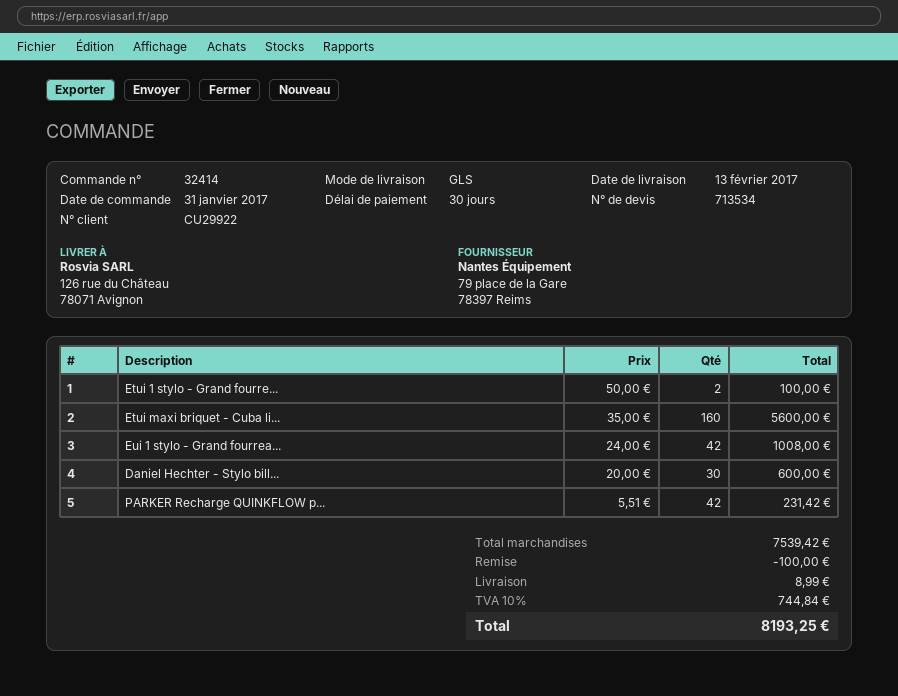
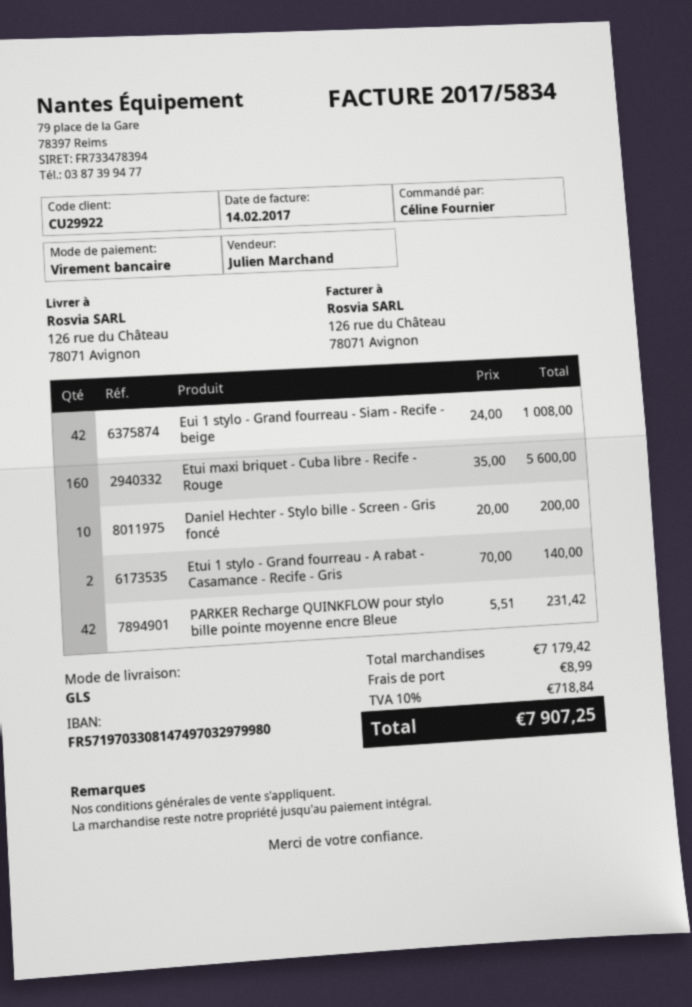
Etui 1 stylo - Grand fourre...: 2 x 50.00 = 100.00 -> 2 x 70.00 = 140.00
Daniel Hechter - Stylo bill...: 30 x 20.00 = 600.00 -> 10 x 20.00 = 200.00
subtotal: 7539.42 -> 7179.42
discount: 100.00 -> none
tax: 10% = 744.84 -> 10% = 718.84
total: 8193.25 -> 7907.25

